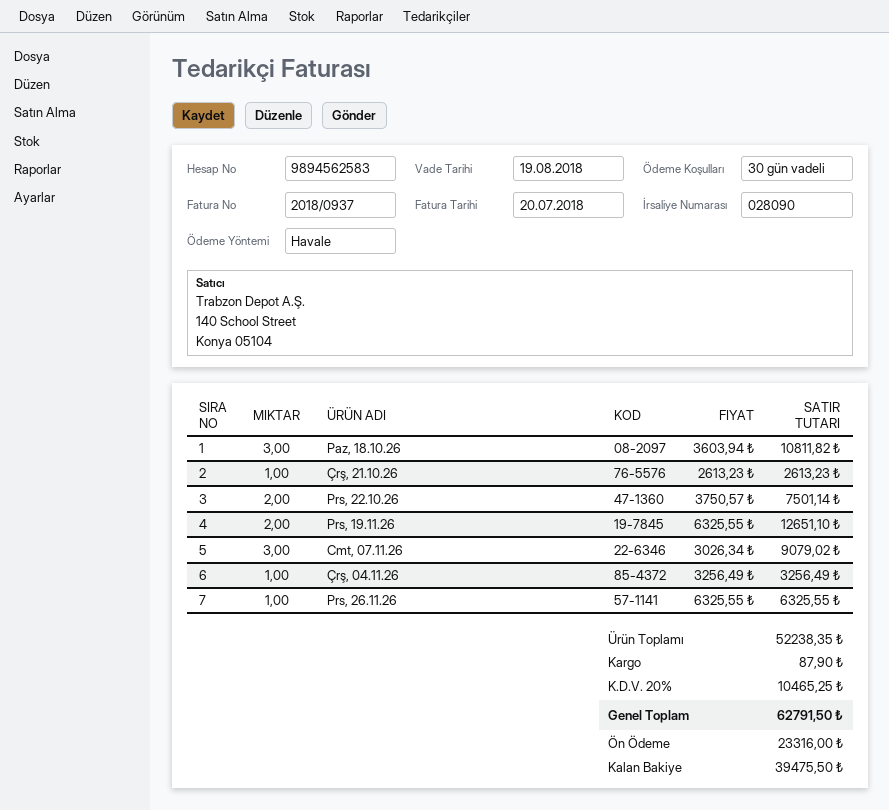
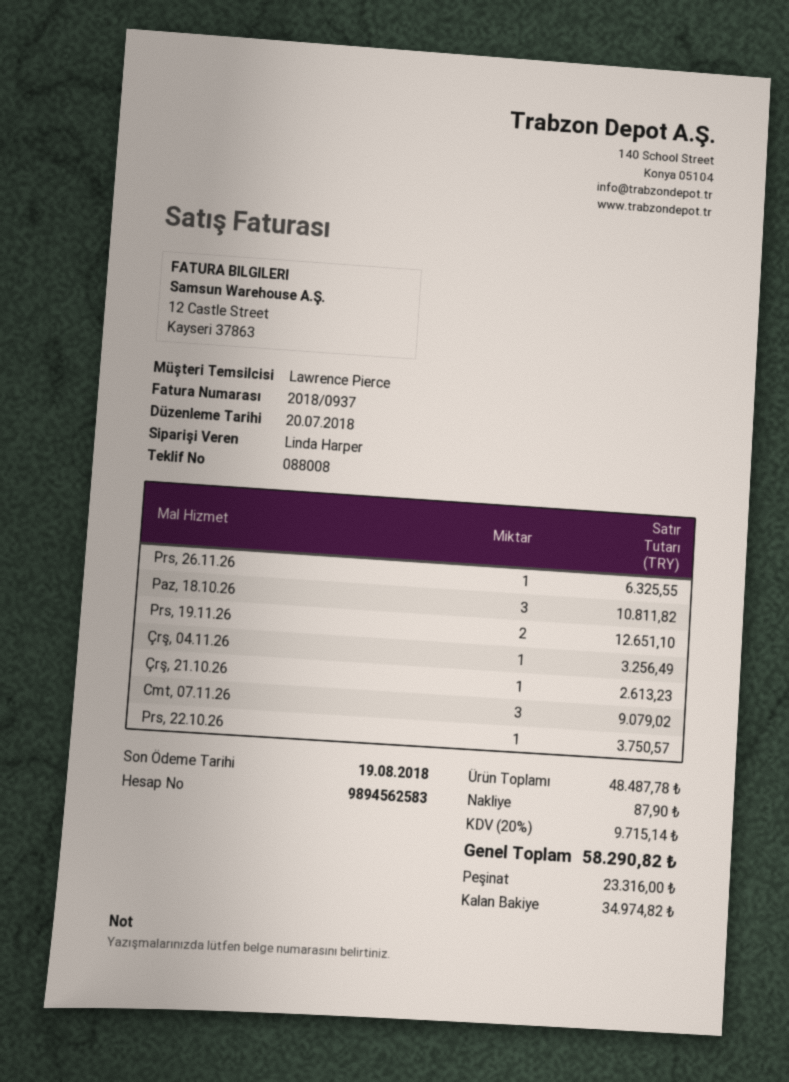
Prs, 22.10.26: 2 for 7501.14 -> 1 for 3750.57
subtotal: 52238.35 -> 48487.78
tax: 20% = 10465.25 -> 20% = 9715.14
total: 62791.50 -> 58290.82
balance: 39475.50 -> 34974.82

